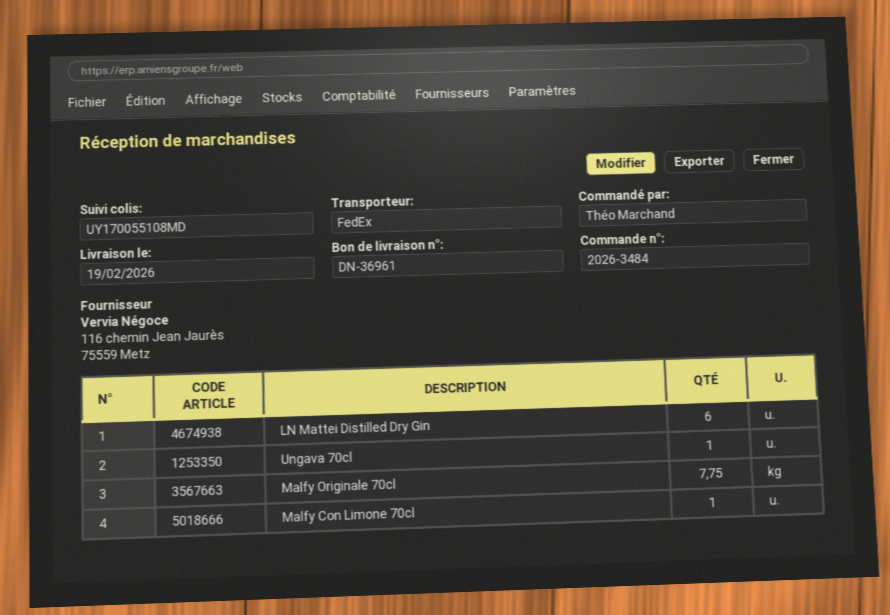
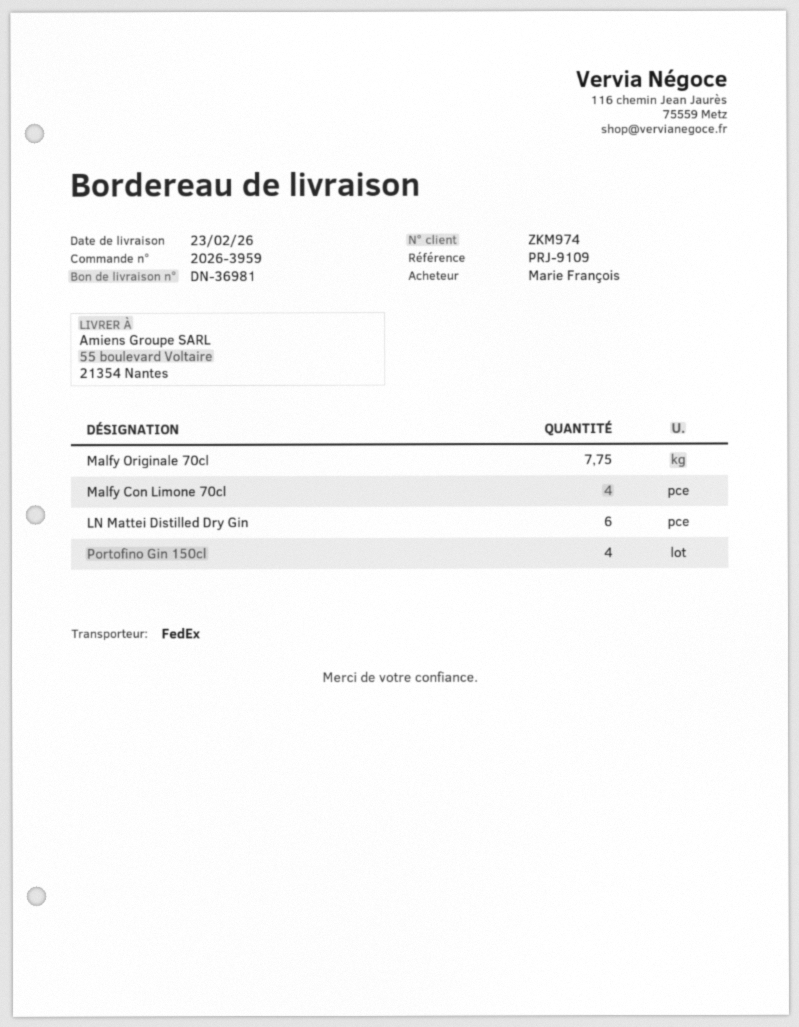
order number: 2026-3484 -> 2026-3959
delivery note number: DN-36961 -> DN-36981
delivery date: 2026-02-19 -> 2026-02-23
ordered by: Théo Marchand -> Marie François
Ungava 70cl: 1 -> none
Malfy Con Limone 70cl: 1 -> 4
Portofino Gin 150cl: none -> 4

